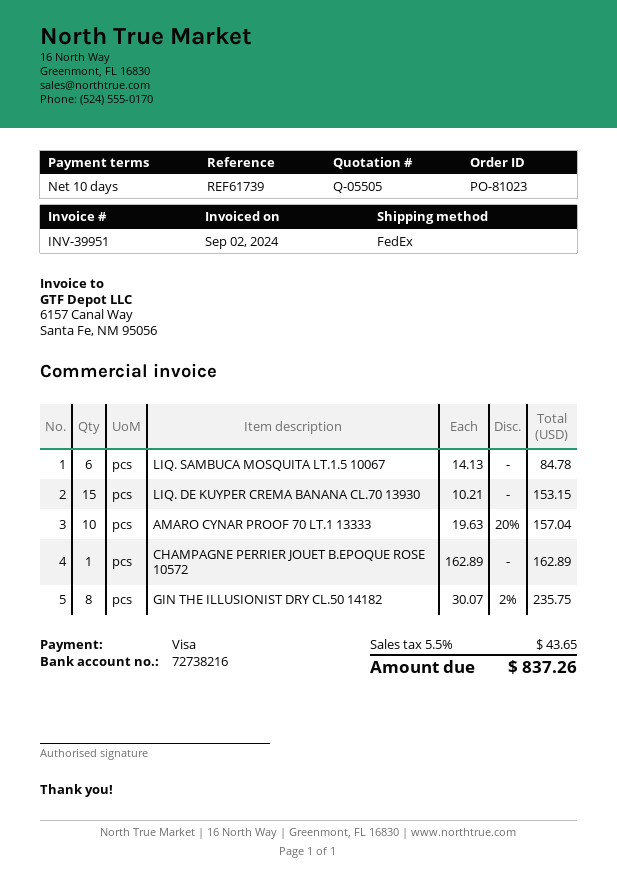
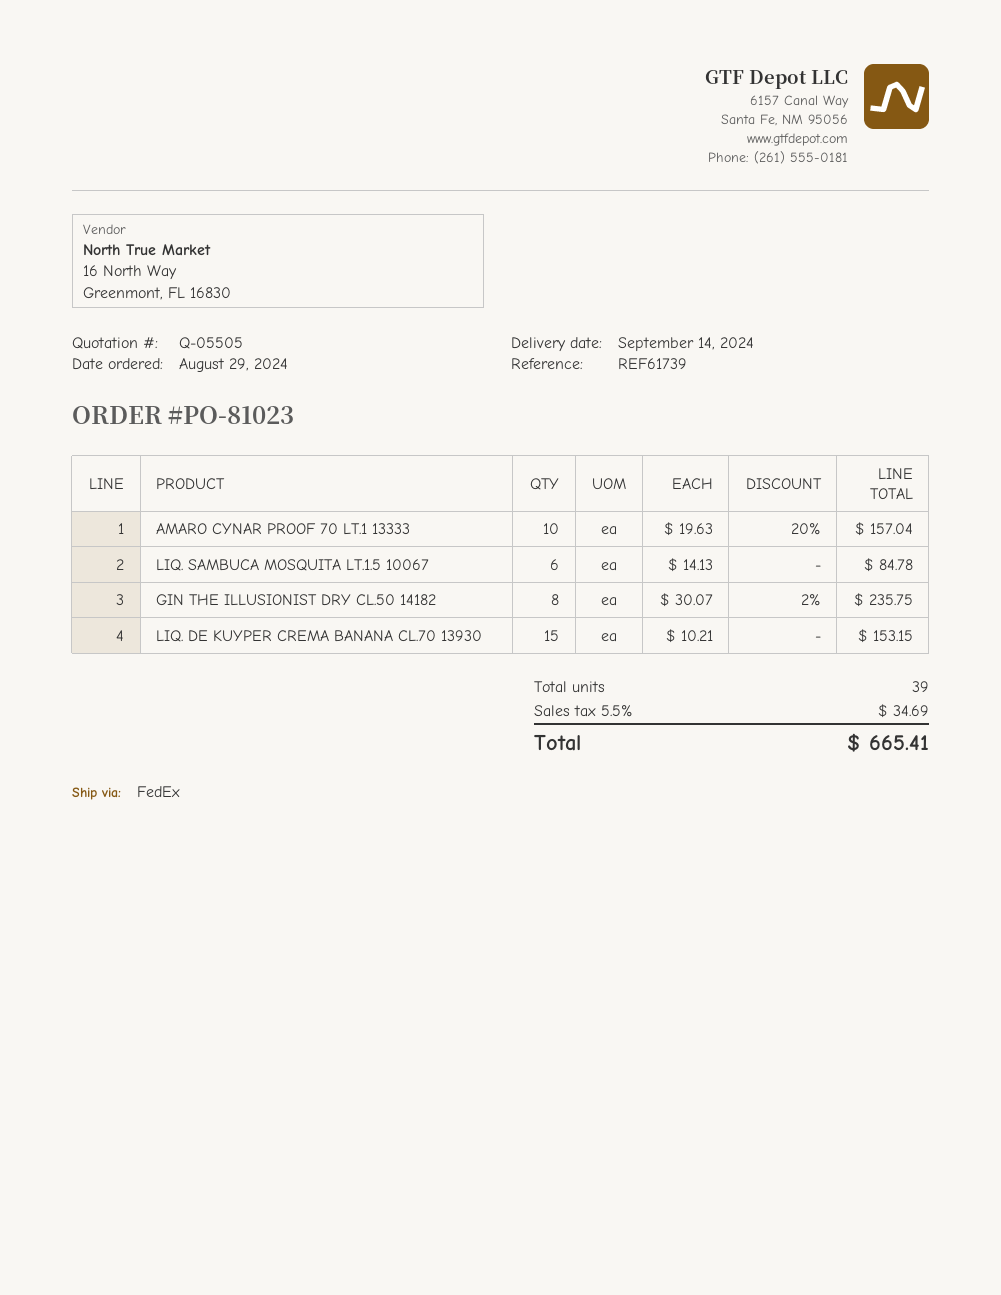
CHAMPAGNE PERRIER JOUET B.EPOQUE ROSE 10572: 1 x 162.89 = 162.89 -> none
tax: 5.5% = 43.65 -> 5.5% = 34.69
total: 837.26 -> 665.41

